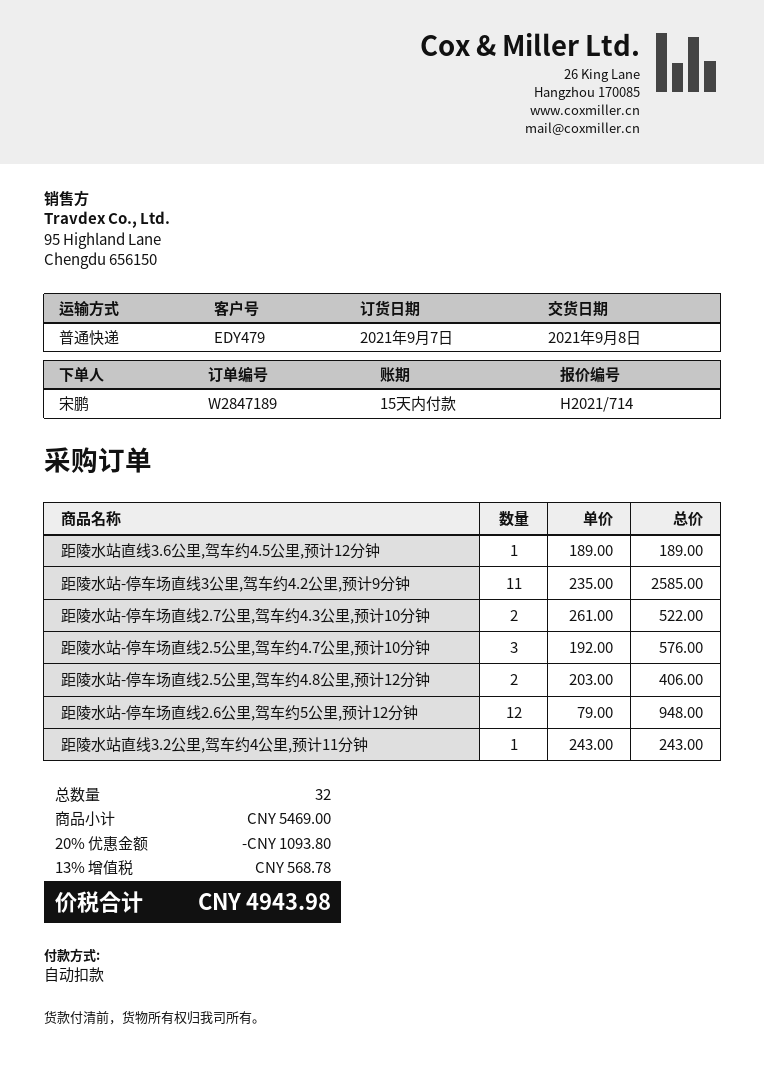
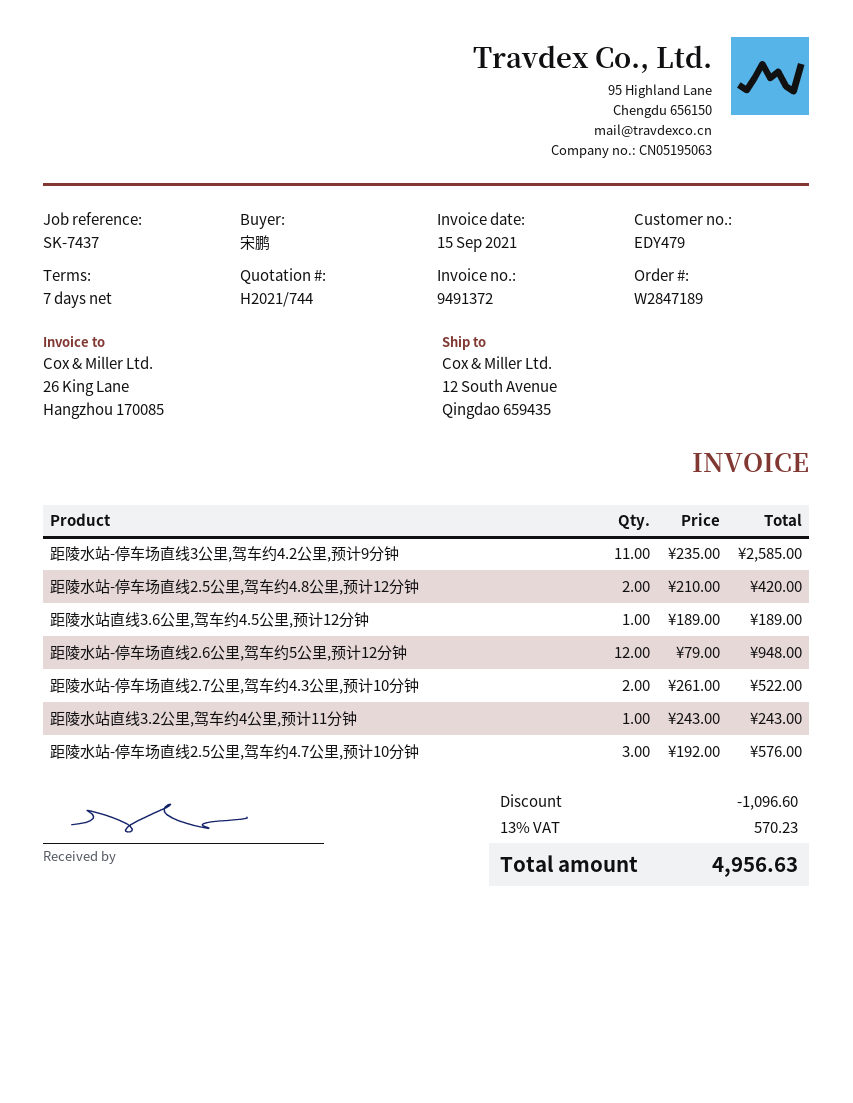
quote number: H2021/714 -> H2021/744
payment terms: 15 days -> 7 days
距陵水站-停车场直线2.5公里,驾车约4.8公里,预计12分钟: 2 x 203.00 = 406.00 -> 2 x 210.00 = 420.00
discount: 1093.80 -> 1096.60
tax: 13% = 568.78 -> 13% = 570.23
total: 4943.98 -> 4956.63

